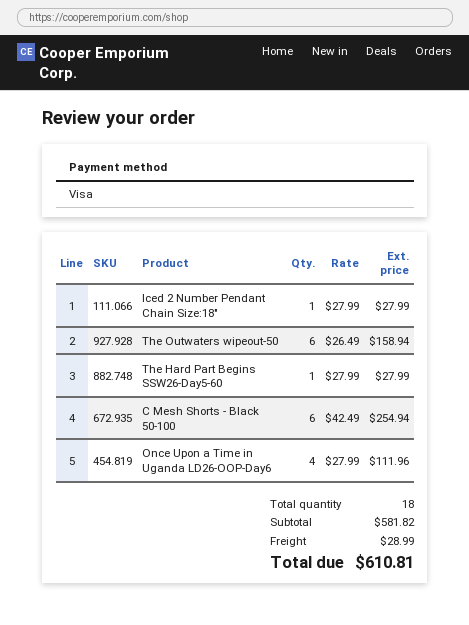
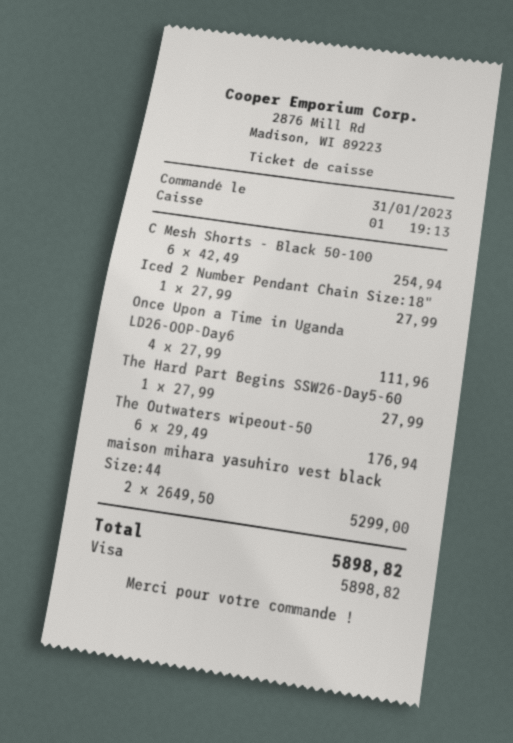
The Outwaters wipeout-50: 6 x 26.49 = 158.94 -> 6 x 29.49 = 176.94
maison mihara yasuhiro vest black Size:44: none -> 2 x 2649.50 = 5299.00
shipping: 28.99 -> none
total: 610.81 -> 5898.82

